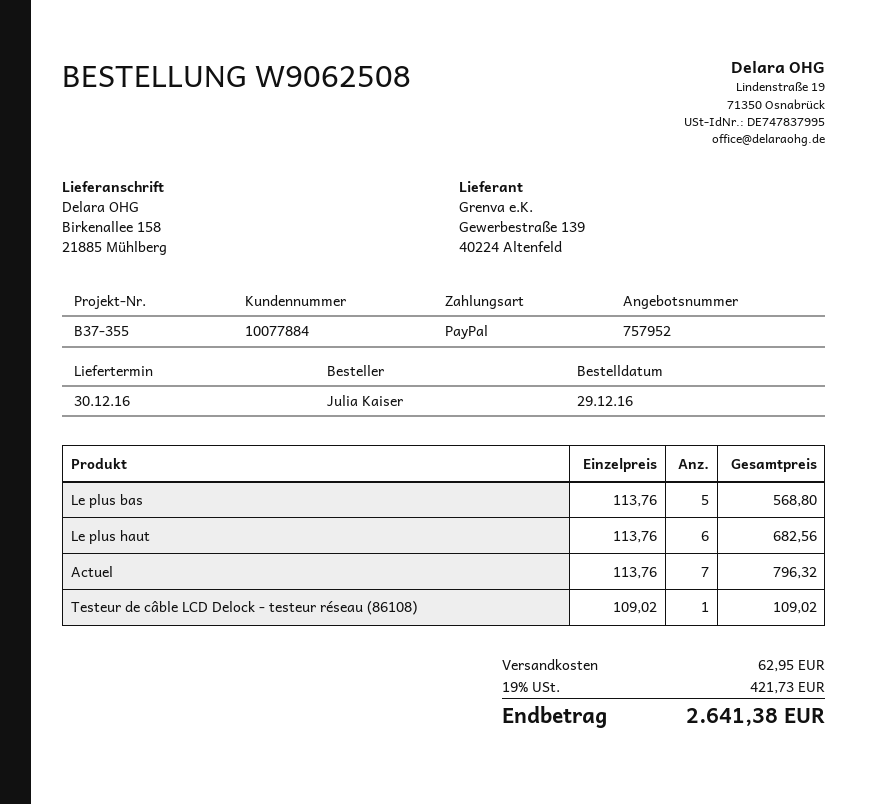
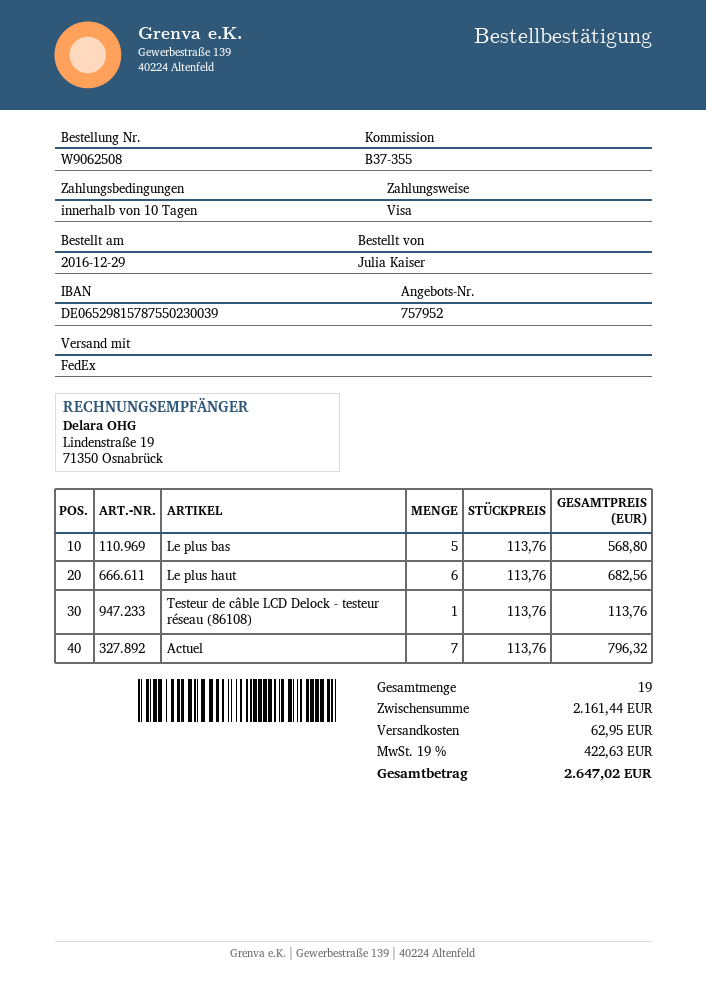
payment method: PayPal -> Visa
Testeur de câble LCD Delock - testeur réseau (86108): 1 x 109.02 = 109.02 -> 1 x 113.76 = 113.76
tax: 19% = 421.73 -> 19% = 422.63
total: 2641.38 -> 2647.02

